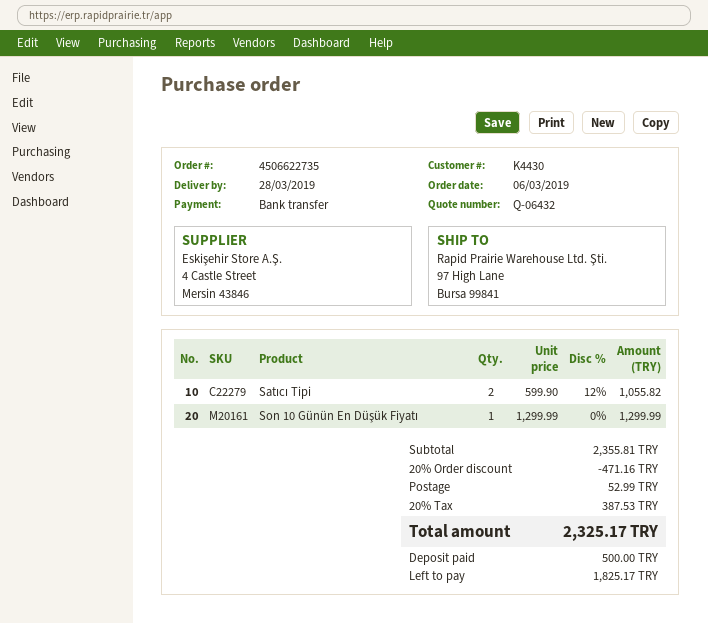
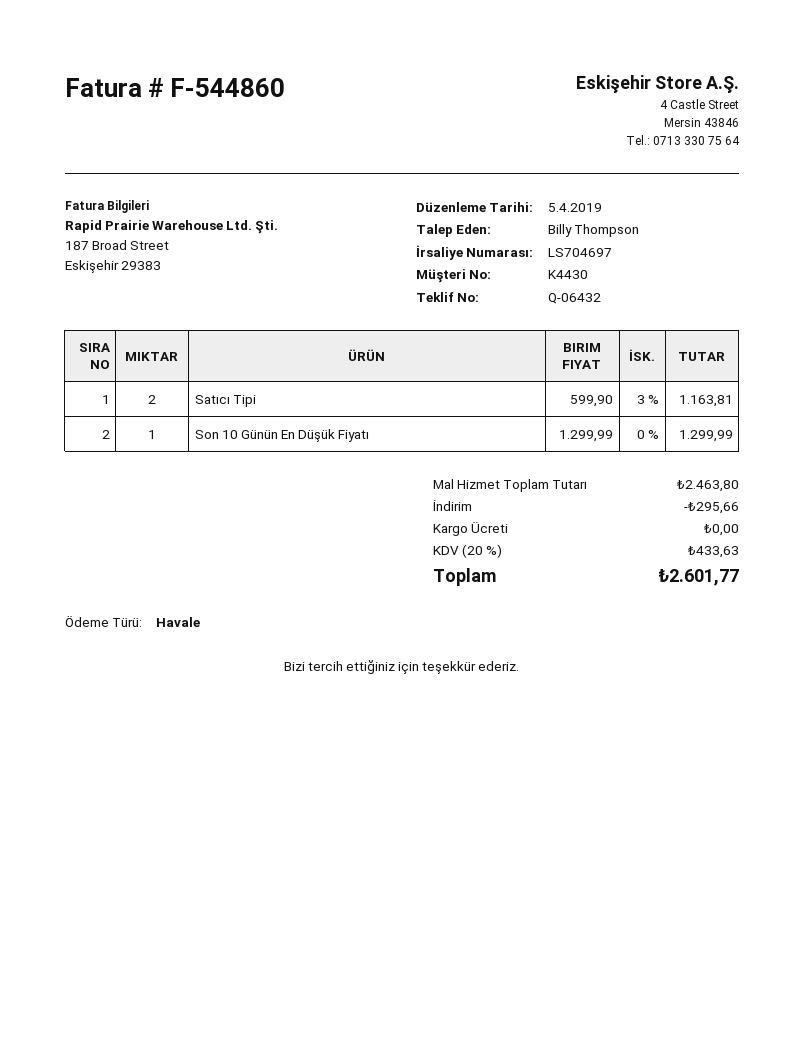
Satıcı Tipi: 2 x 599.90 - 12% = 1055.82 -> 2 x 599.90 - 3% = 1163.81
subtotal: 2355.81 -> 2463.80
discount: 471.16 -> 295.66
shipping: 52.99 -> 0.00
tax: 20% = 387.53 -> 20% = 433.63
total: 2325.17 -> 2601.77

